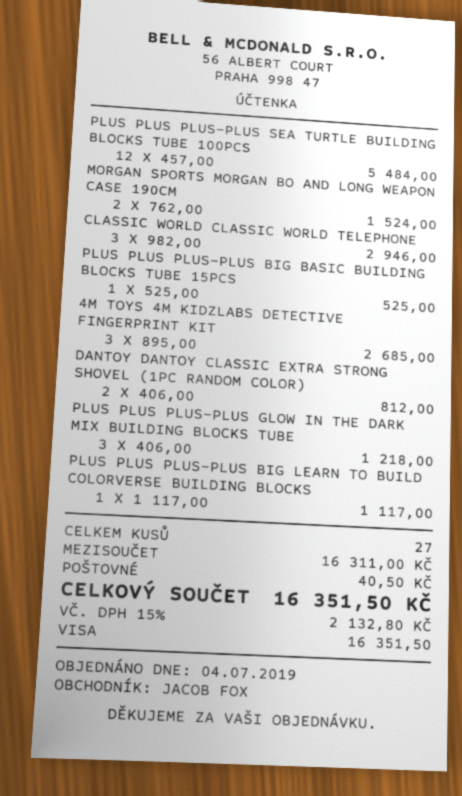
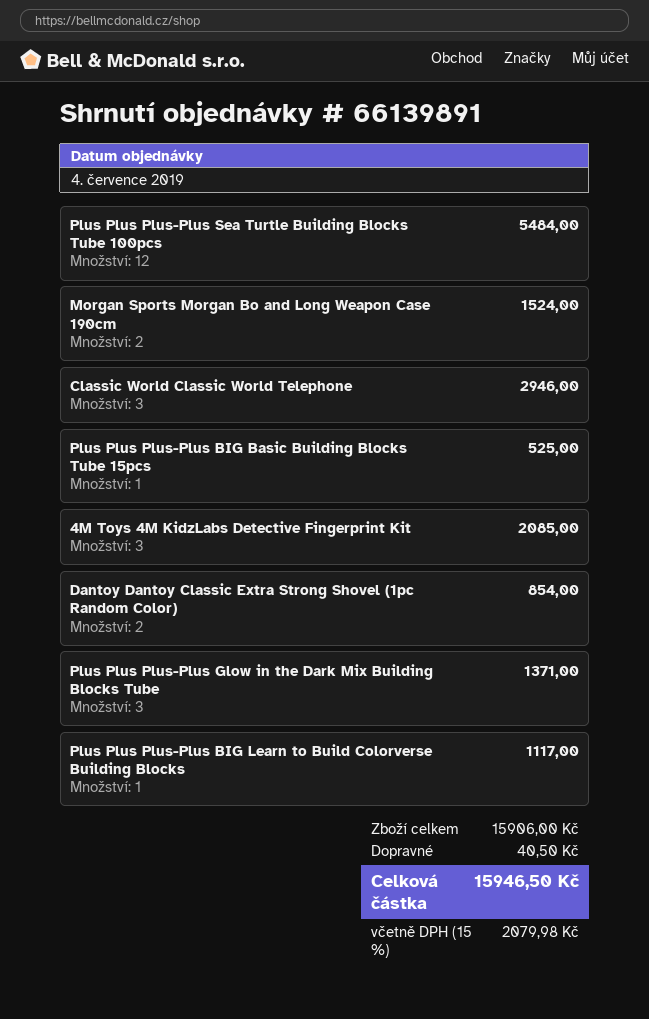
4M TOYS 4M KIDZLABS DETECTIVE FINGERPRINT KIT: 3 for 2685.00 -> 3 for 2085.00
DANTOY DANTOY CLASSIC EXTRA STRONG SHOVEL (1PC RANDOM COLOR): 2 for 812.00 -> 2 for 854.00
PLUS PLUS PLUS-PLUS GLOW IN THE DARK MIX BUILDING BLOCKS TUBE: 3 for 1218.00 -> 3 for 1371.00
subtotal: 16311.00 -> 15906.00
tax: 15% = 2132.80 -> 15% = 2079.98
total: 16351.50 -> 15946.50

